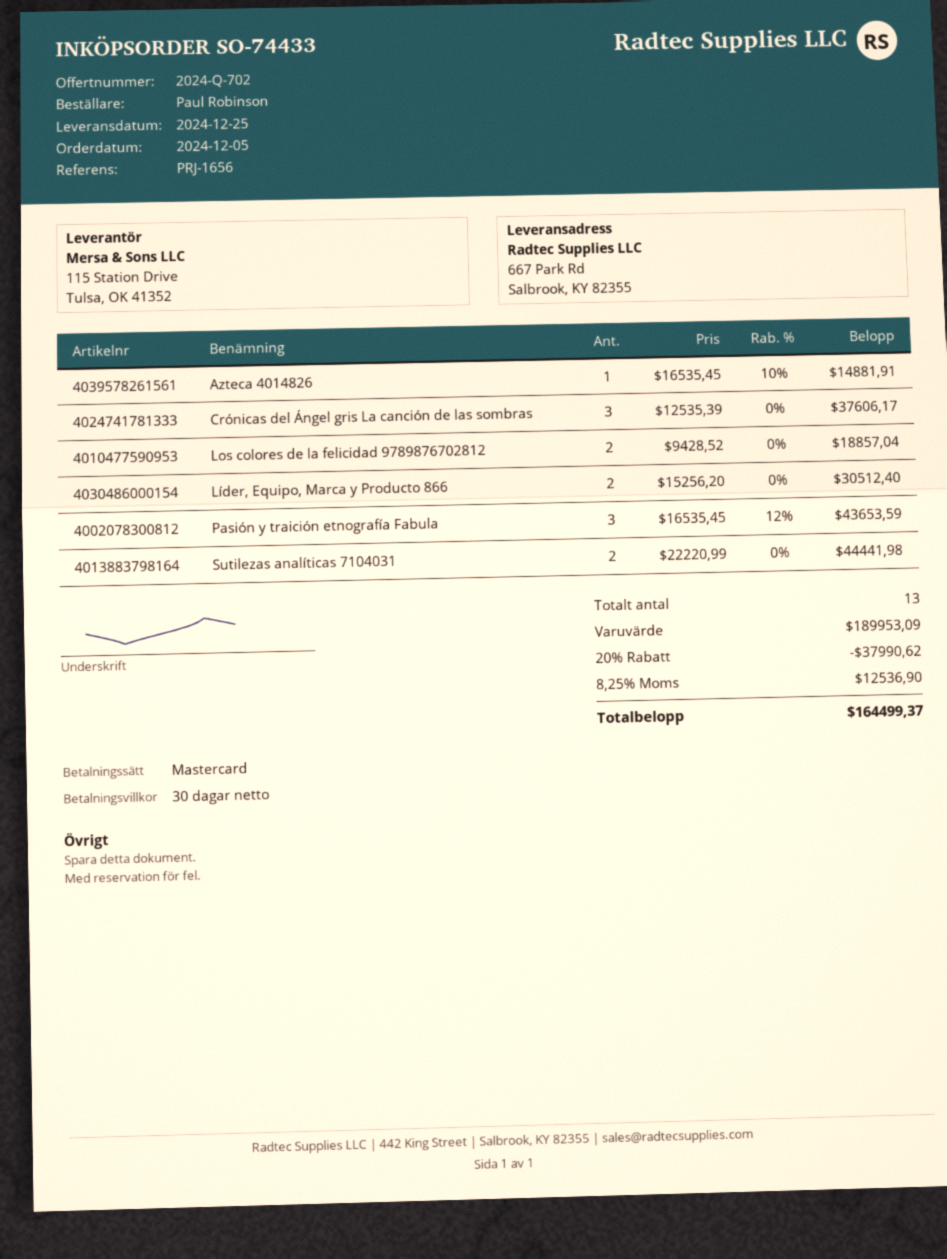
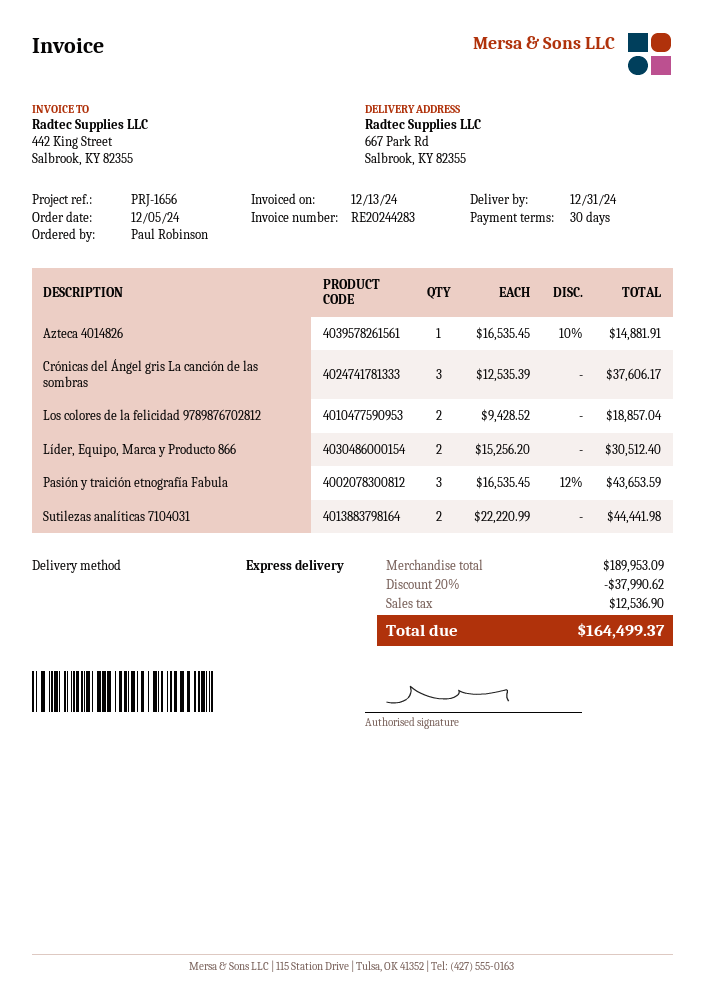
delivery date: 2024-12-25 -> 2024-12-31

